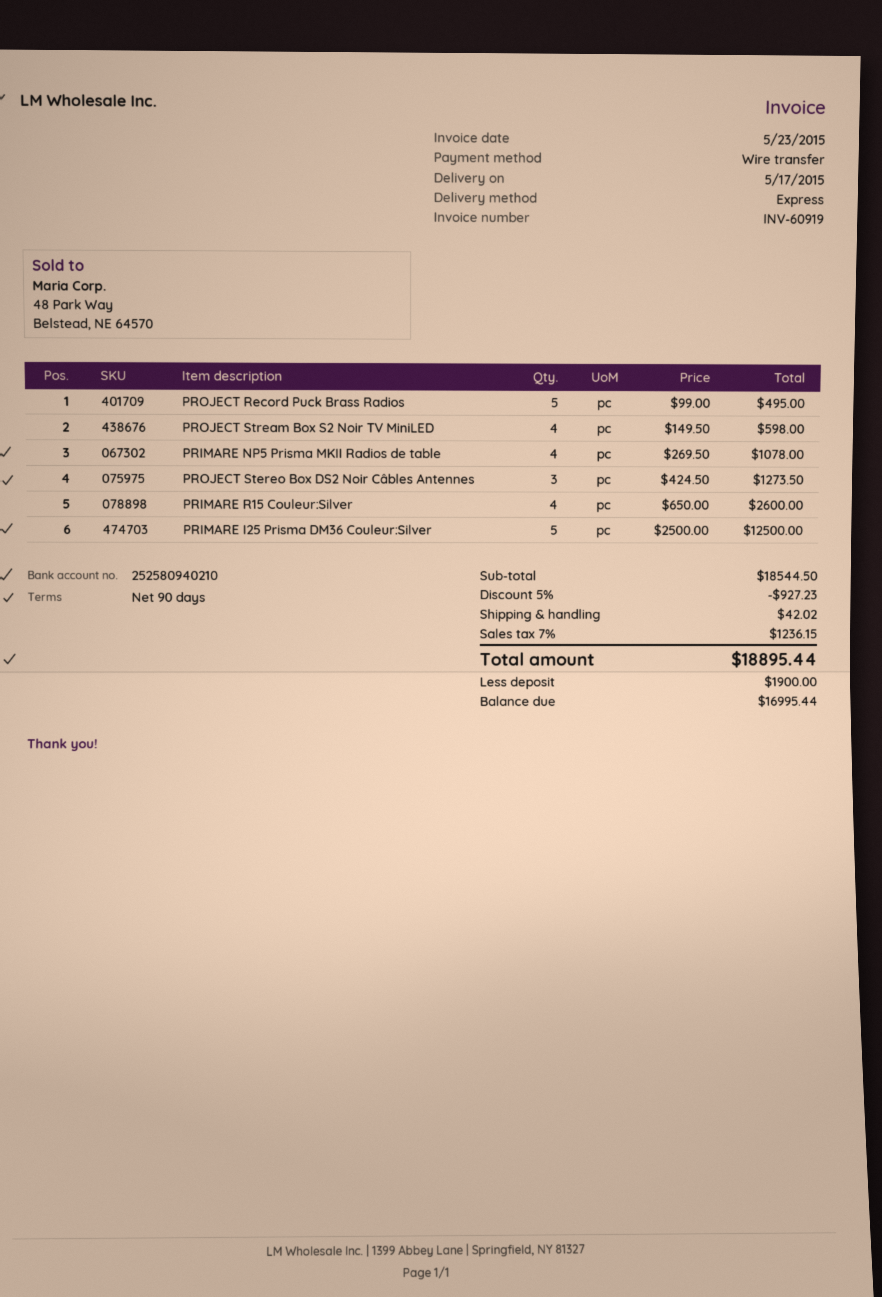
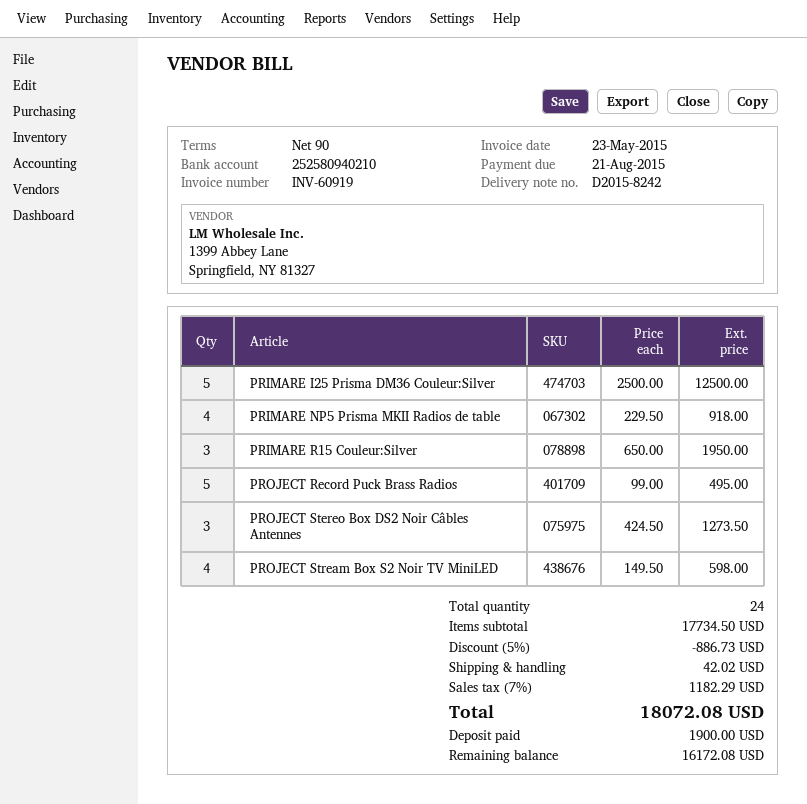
PRIMARE NP5 Prisma MKII Radios de table: 4 x 269.50 = 1078.00 -> 4 x 229.50 = 918.00
PRIMARE R15 Couleur:Silver: 4 x 650.00 = 2600.00 -> 3 x 650.00 = 1950.00
subtotal: 18544.50 -> 17734.50
discount: 5% = 927.23 -> 5% = 886.73
tax: 7% = 1236.15 -> 7% = 1182.29
total: 18895.44 -> 18072.08
balance: 16995.44 -> 16172.08

